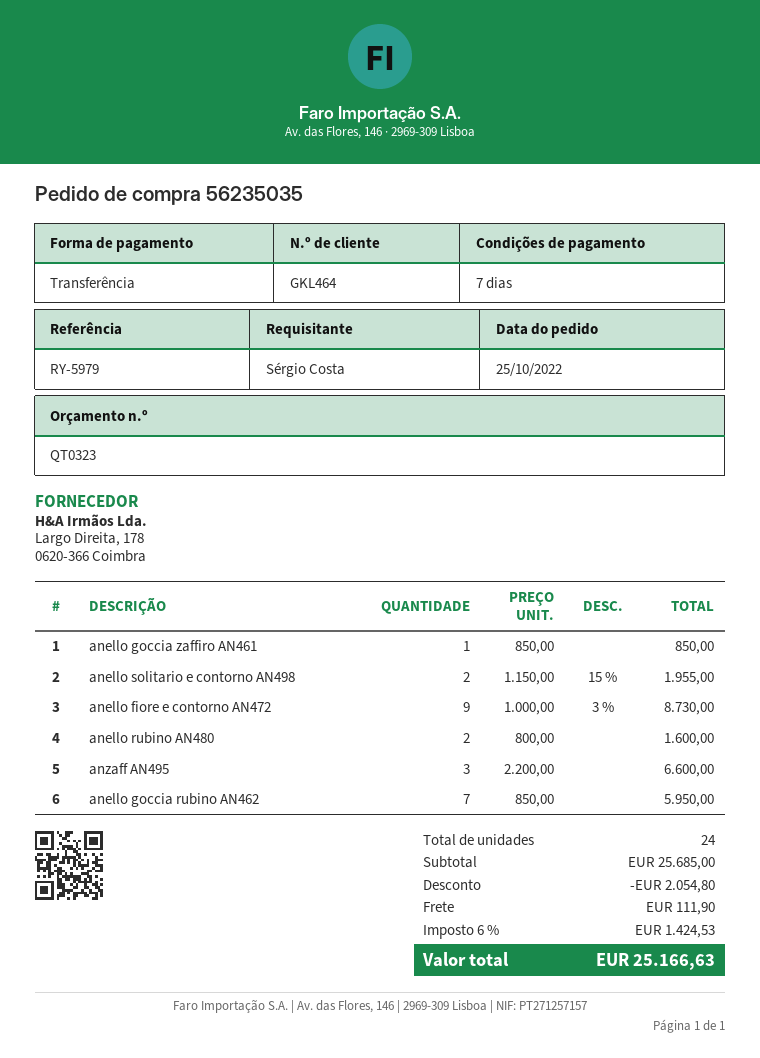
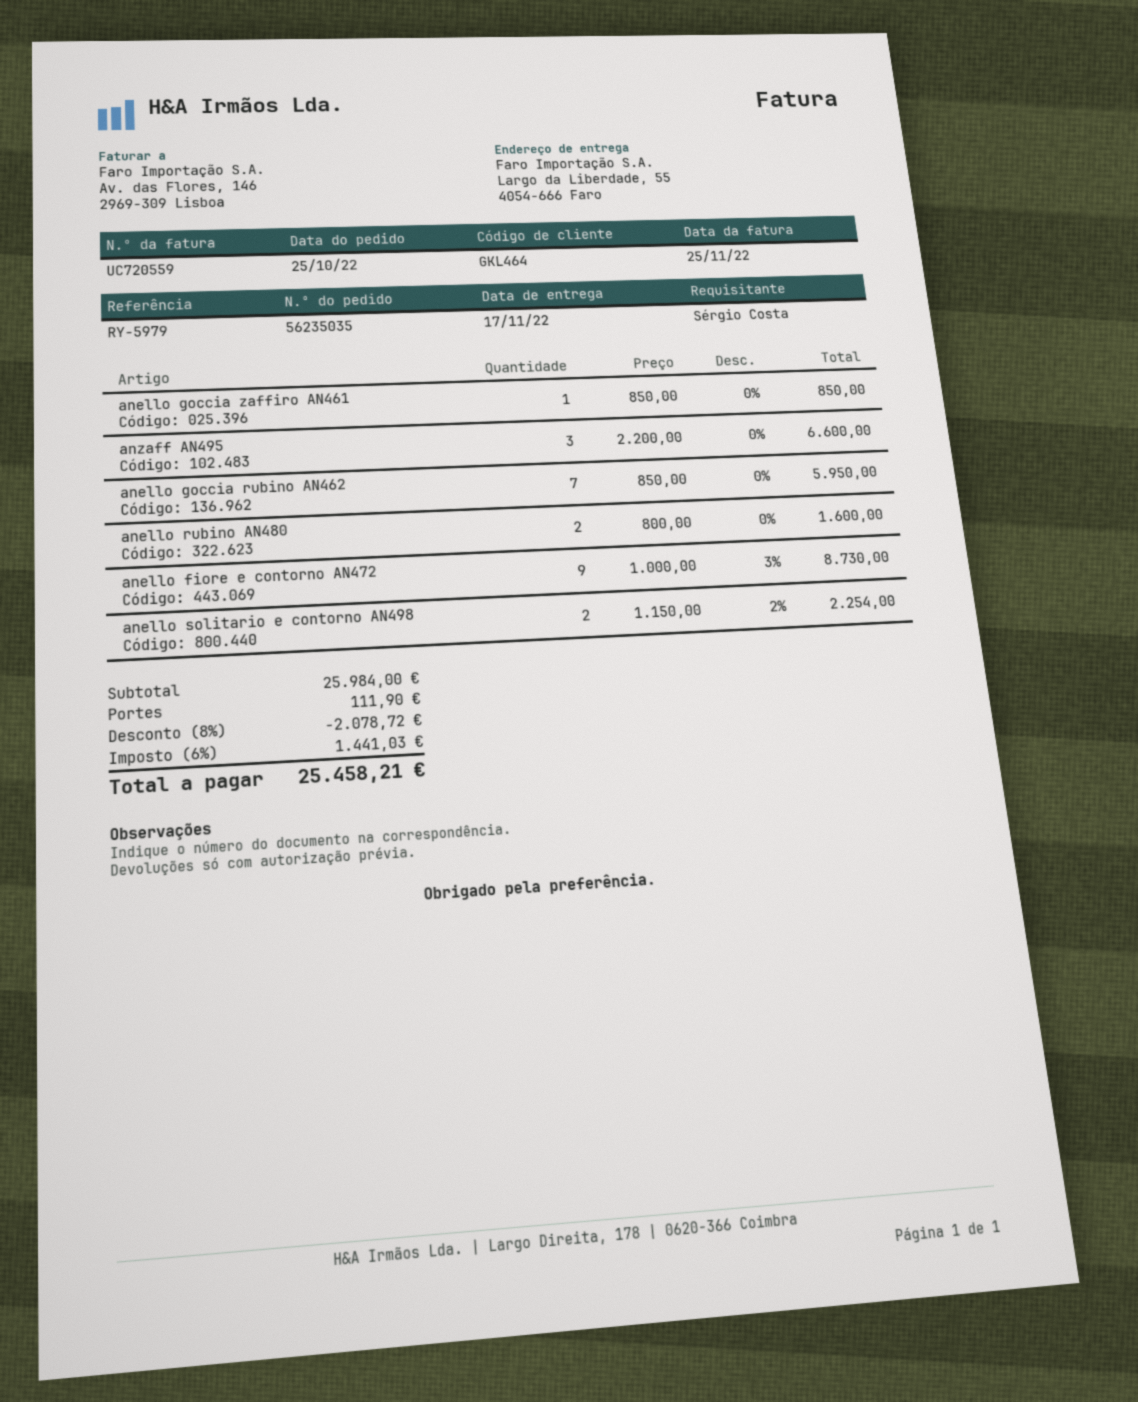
anello solitario e contorno AN498: 2 x 1150.00 - 15% = 1955.00 -> 2 x 1150.00 - 2% = 2254.00
subtotal: 25685.00 -> 25984.00
discount: 2054.80 -> 2078.72
tax: 6% = 1424.53 -> 6% = 1441.03
total: 25166.63 -> 25458.21

